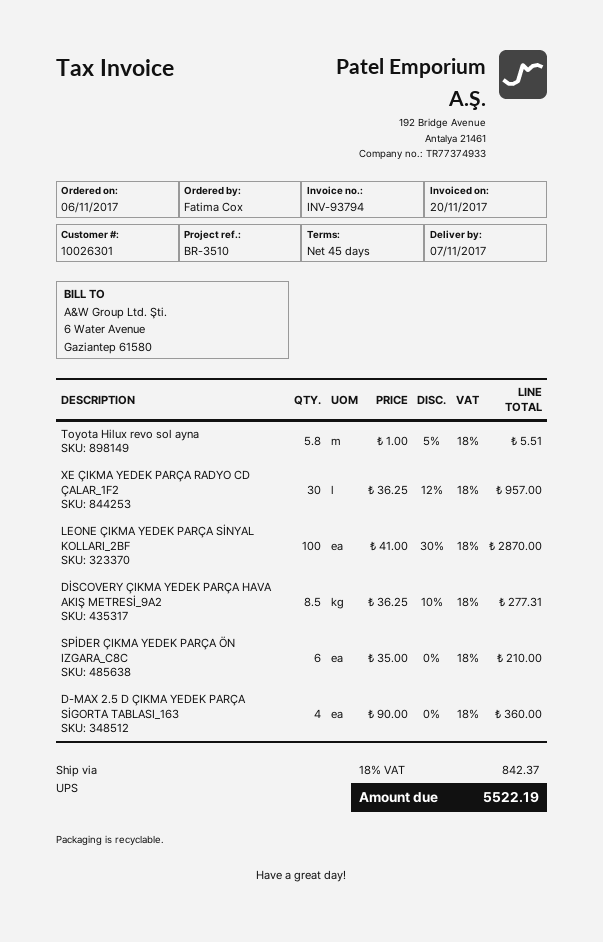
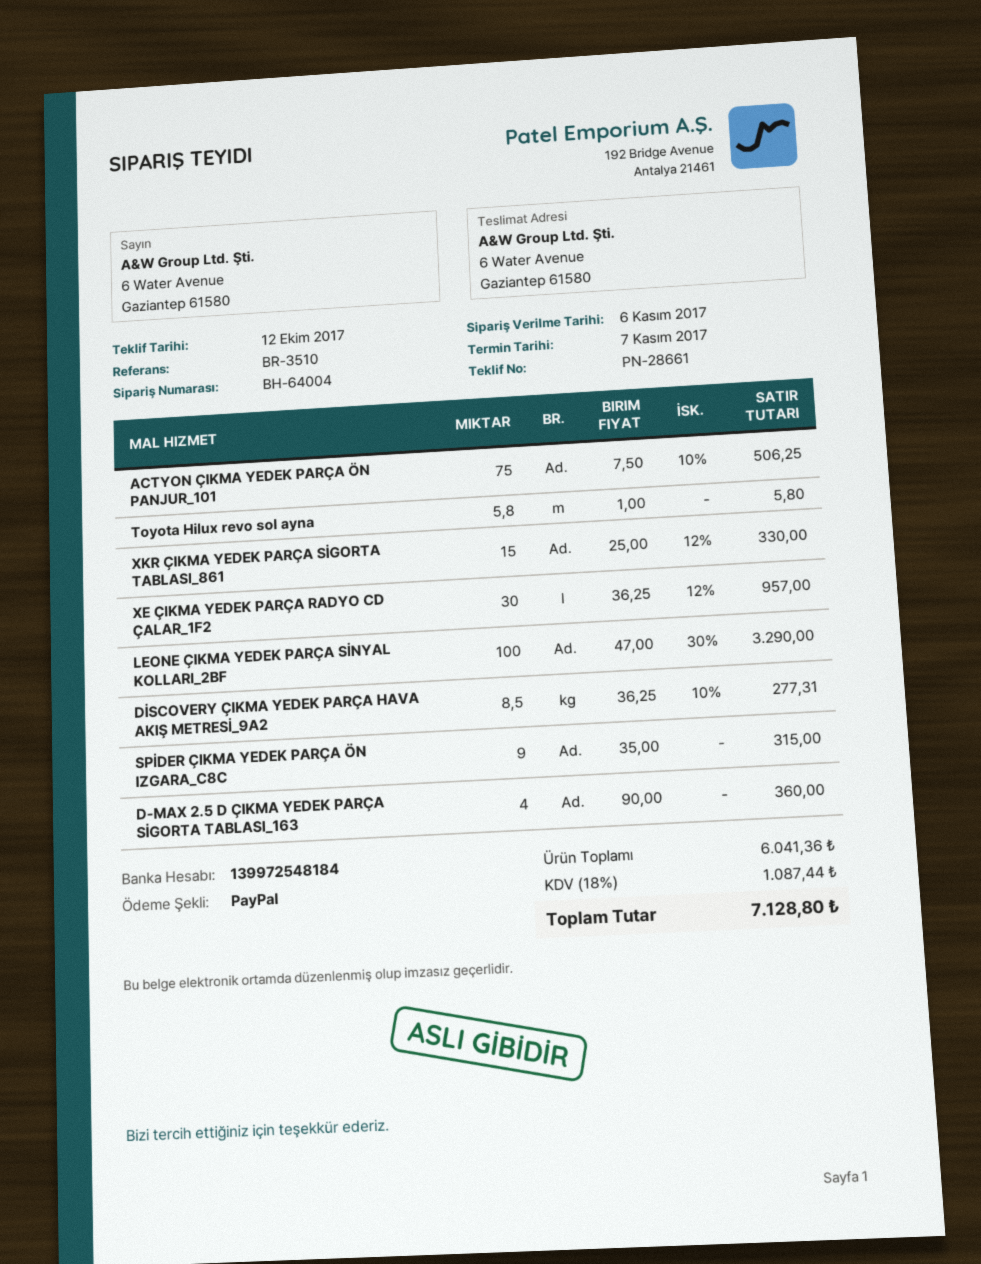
Toyota Hilux revo sol ayna: 5.8 x 1.00 - 5% = 5.51 -> 5.8 x 1.00 = 5.80
LEONE ÇIKMA YEDEK PARÇA SİNYAL KOLLARI_2BF: 100 x 41.00 - 30% = 2870.00 -> 100 x 47.00 - 30% = 3290.00
SPİDER ÇIKMA YEDEK PARÇA ÖN IZGARA_C8C: 6 x 35.00 = 210.00 -> 9 x 35.00 = 315.00
ACTYON ÇIKMA YEDEK PARÇA ÖN PANJUR_101: none -> 75 x 7.50 - 10% = 506.25
XKR ÇIKMA YEDEK PARÇA SİGORTA TABLASI_861: none -> 15 x 25.00 - 12% = 330.00
tax: 18% = 842.37 -> 18% = 1087.44
total: 5522.19 -> 7128.80

